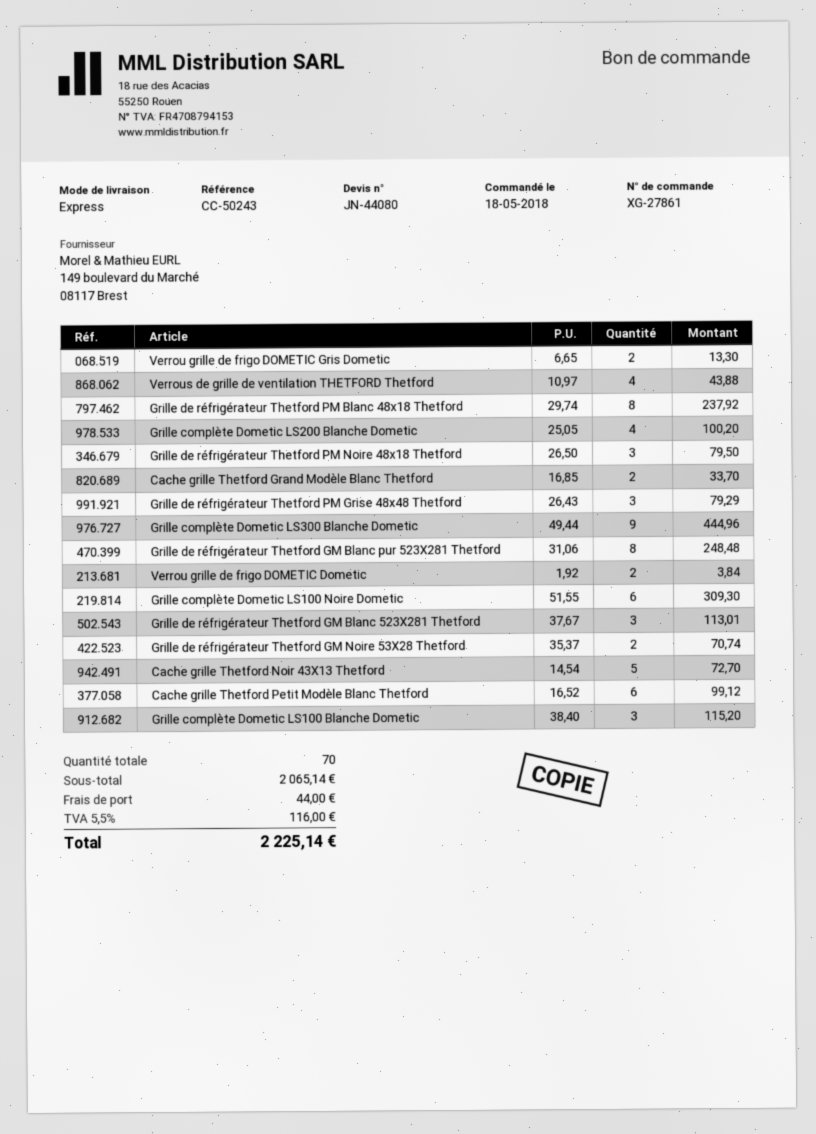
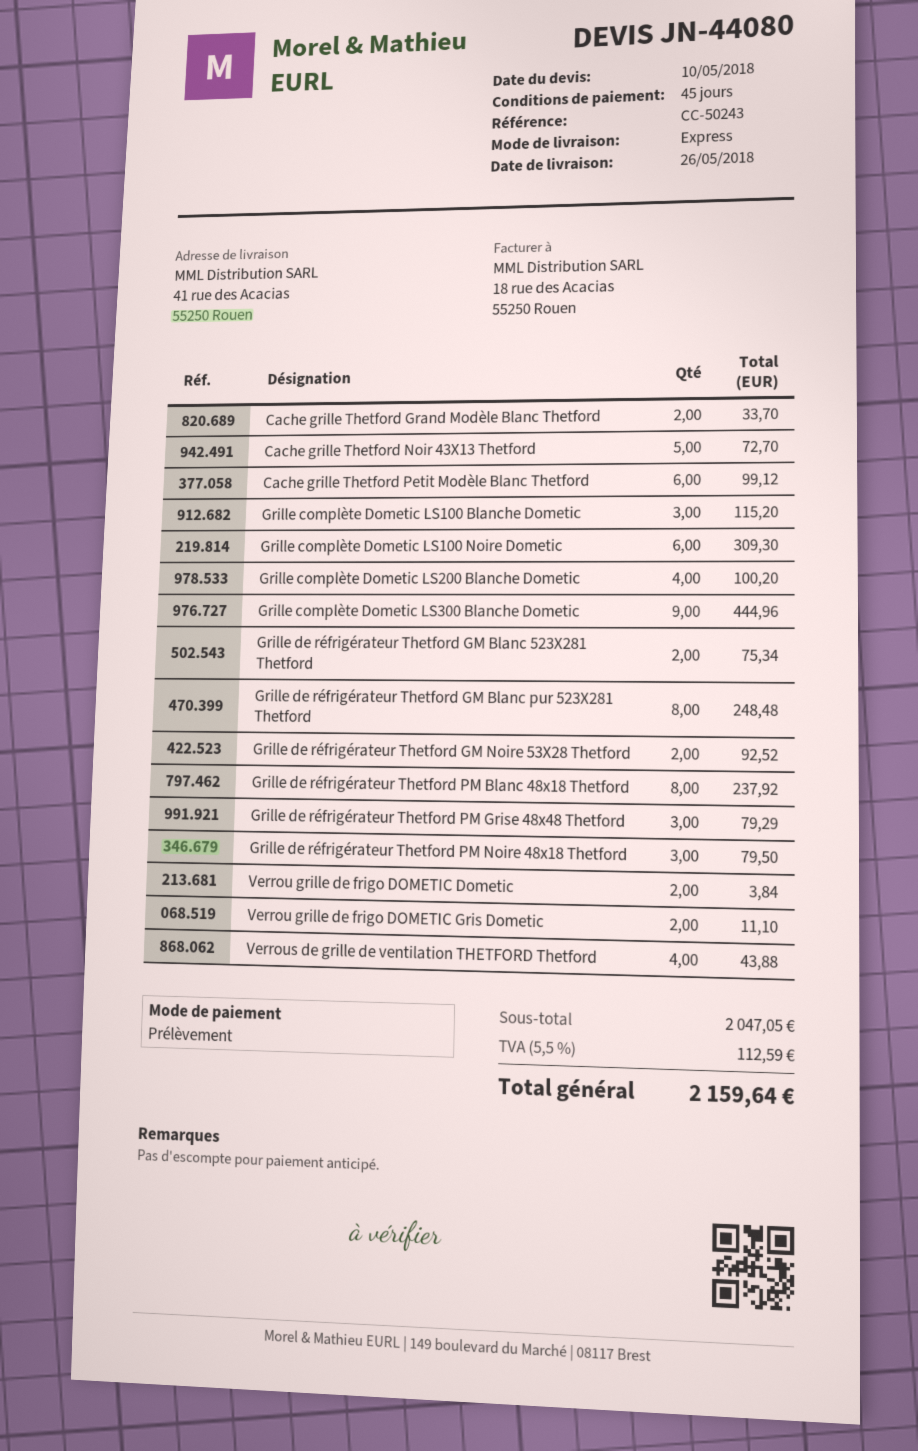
Verrou grille de frigo DOMETIC Gris Dometic: 2 for 13.30 -> 2 for 11.10
Grille de réfrigérateur Thetford GM Blanc 523X281 Thetford: 3 for 113.01 -> 2 for 75.34
Grille de réfrigérateur Thetford GM Noire 53X28 Thetford: 2 for 70.74 -> 2 for 92.52
subtotal: 2065.14 -> 2047.05
shipping: 44.00 -> none
tax: 5.5% = 116.00 -> 5.5% = 112.59
total: 2225.14 -> 2159.64

